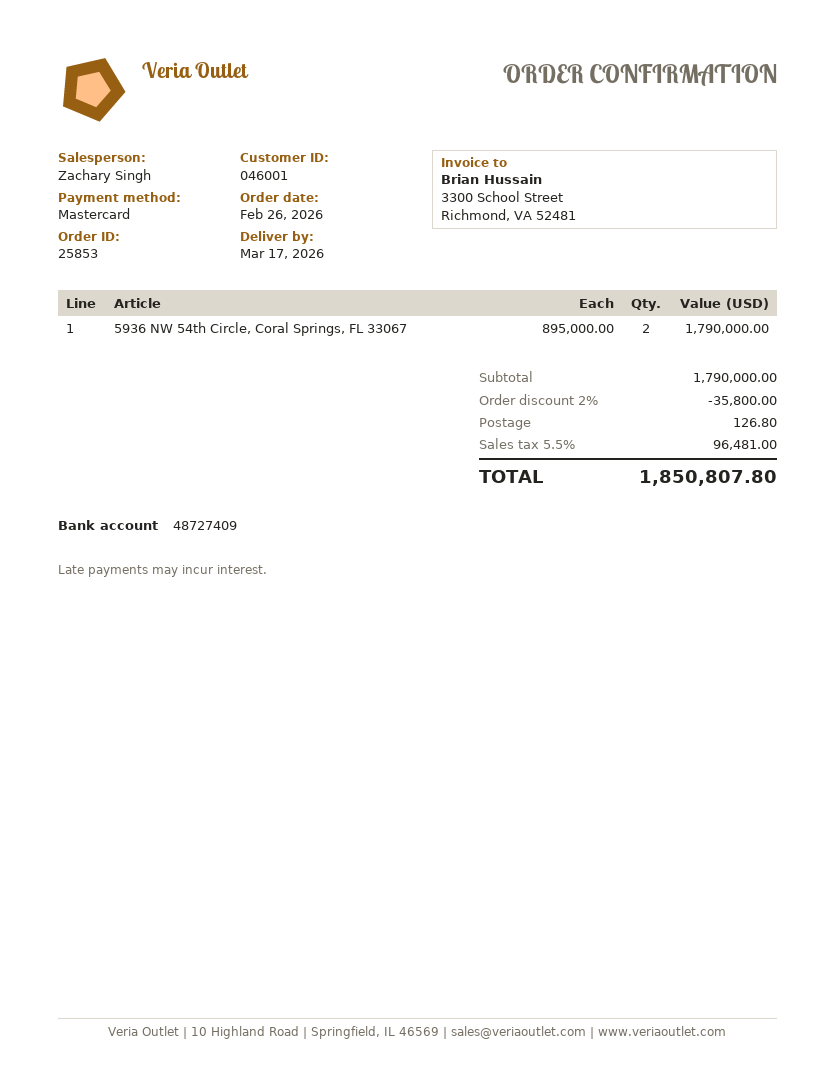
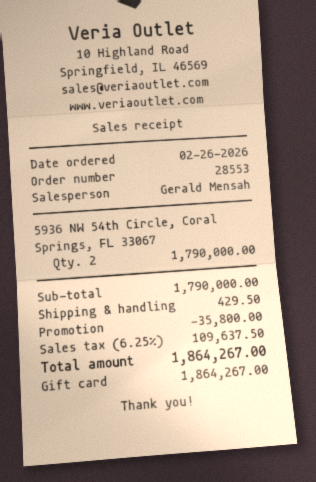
order number: 25853 -> 28553
sales rep: Zachary Singh -> Gerald Mensah
payment method: Mastercard -> gift card
shipping: 126.80 -> 429.50
tax: 5.5% = 96481.00 -> 6.25% = 109637.50
total: 1850807.80 -> 1864267.00

